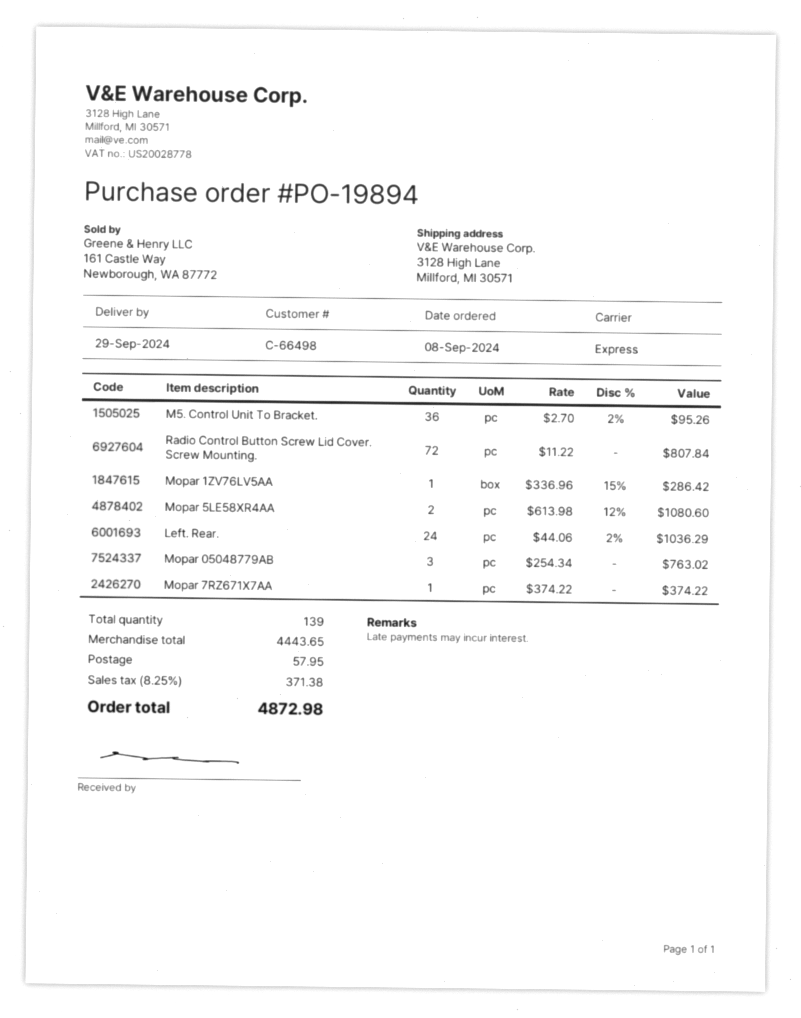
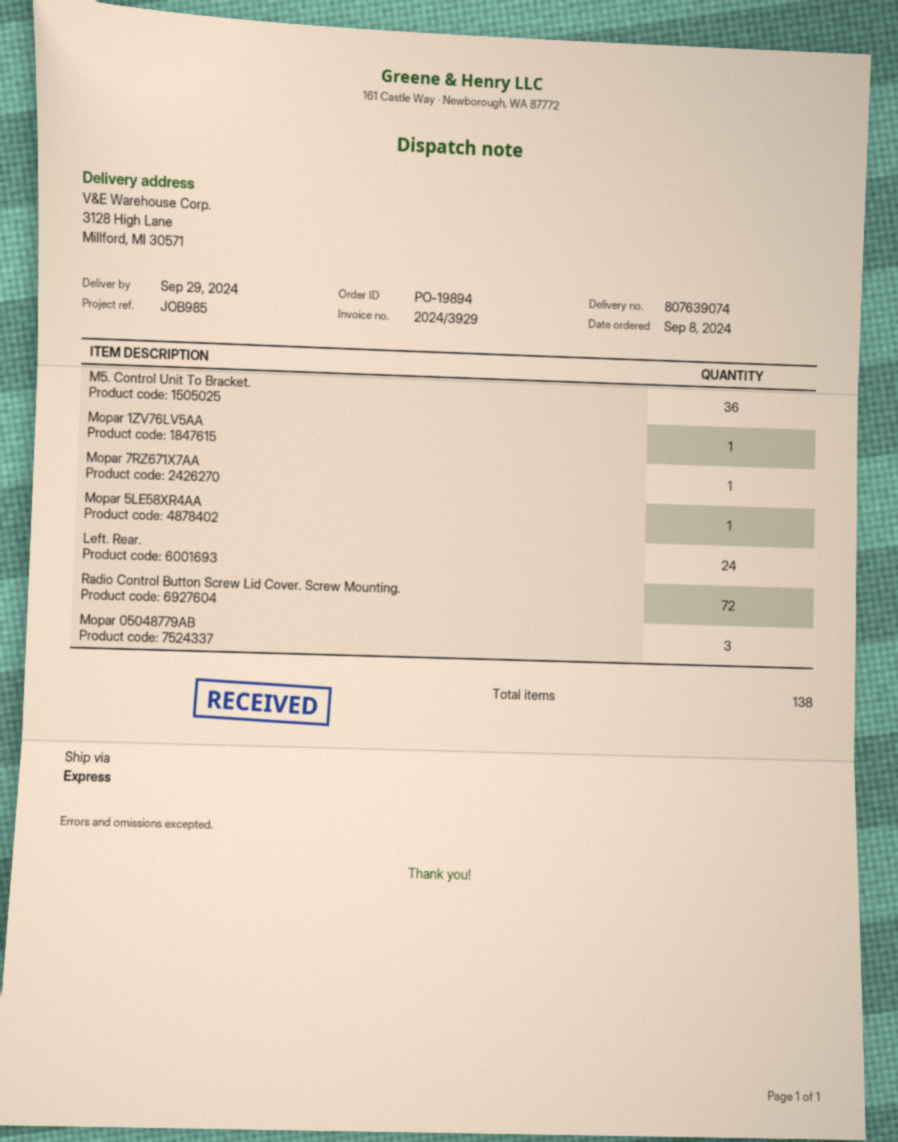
Mopar 5LE58XR4AA: 2 -> 1
total quantity: 139 -> 138

